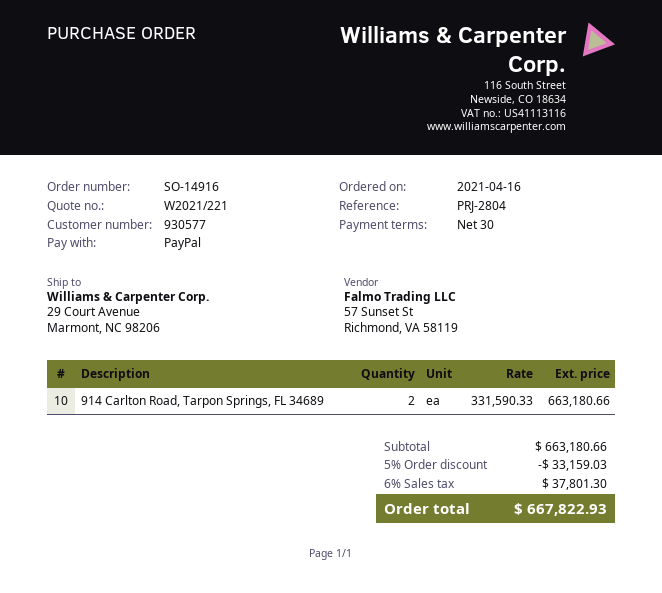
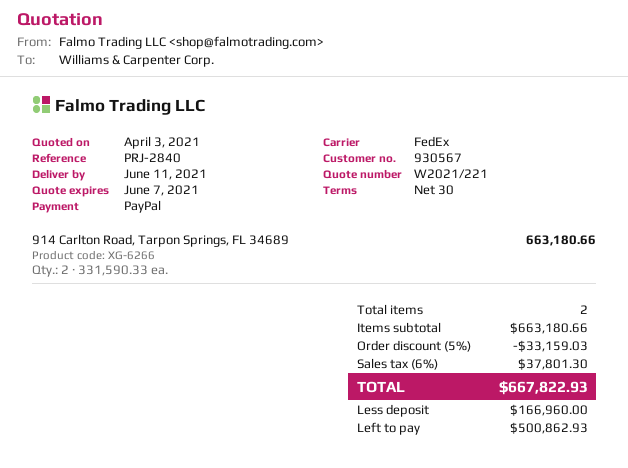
customer number: 930577 -> 930567
reference: PRJ-2804 -> PRJ-2840

